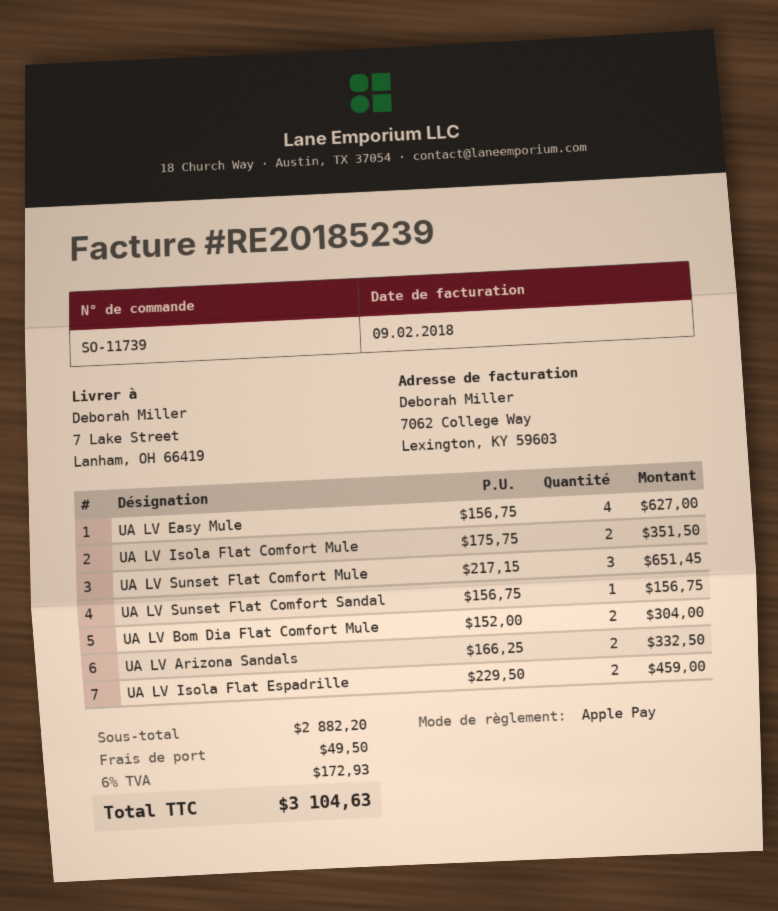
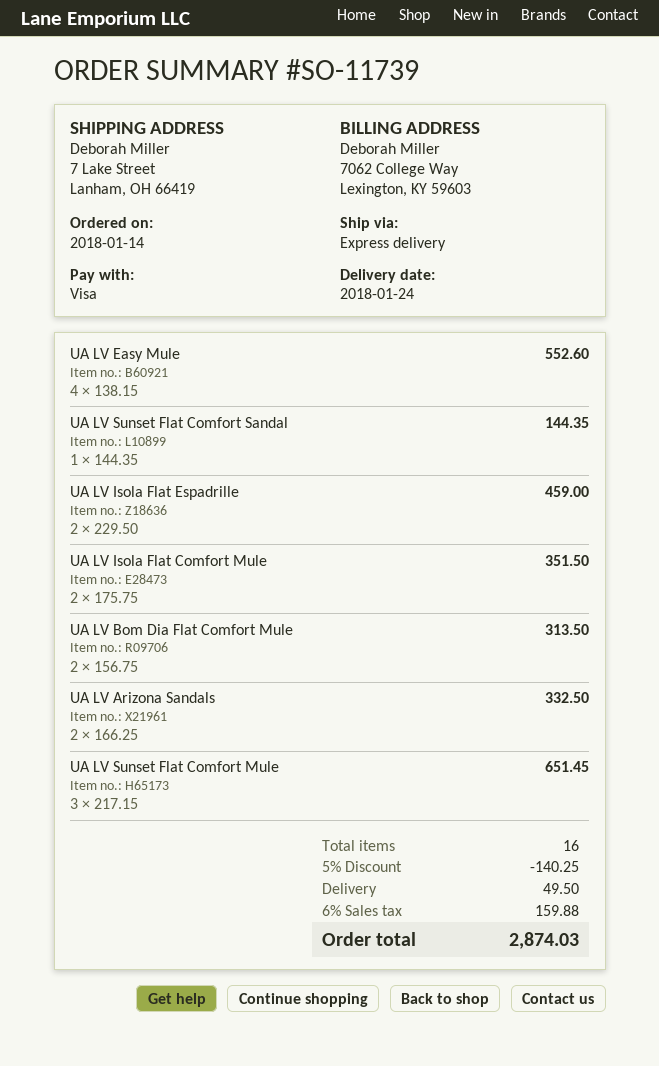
payment method: Apple Pay -> Visa
UA LV Easy Mule: 4 x 156.75 = 627.00 -> 4 x 138.15 = 552.60
UA LV Sunset Flat Comfort Sandal: 1 x 156.75 = 156.75 -> 1 x 144.35 = 144.35
UA LV Bom Dia Flat Comfort Mule: 2 x 152.00 = 304.00 -> 2 x 156.75 = 313.50
discount: none -> 5% = 140.25
tax: 6% = 172.93 -> 6% = 159.88
total: 3104.63 -> 2874.03

